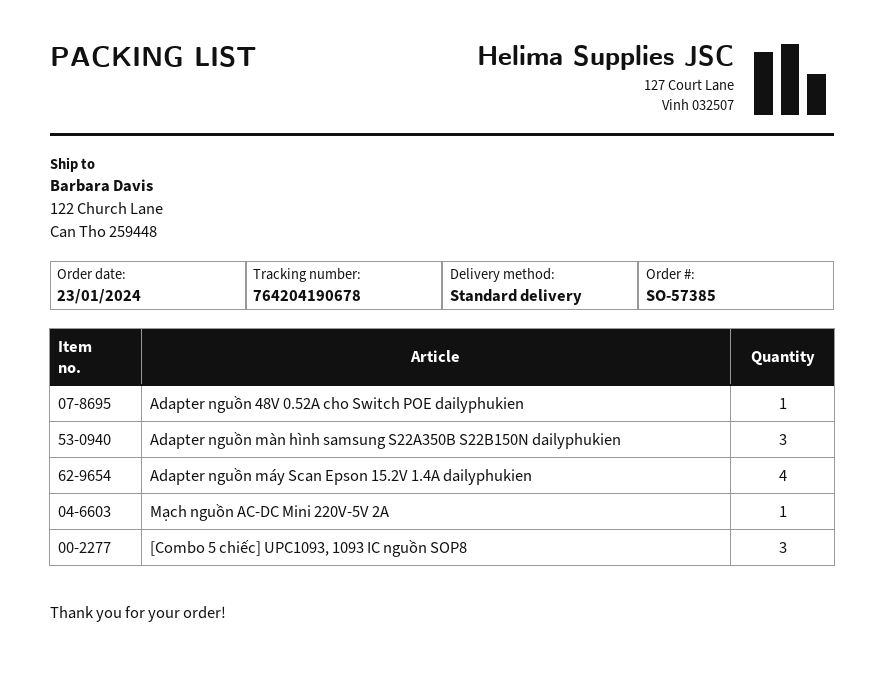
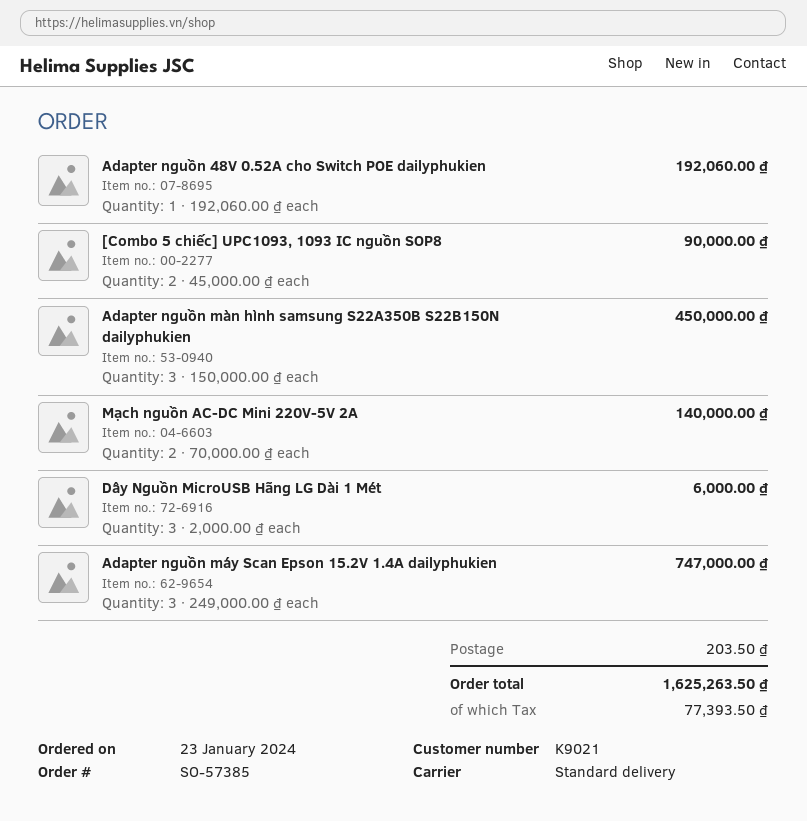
Adapter nguồn máy Scan Epson 15.2V 1.4A dailyphukien: 4 -> 3
Mạch nguồn AC-DC Mini 220V-5V 2A: 1 -> 2
[Combo 5 chiếc] UPC1093, 1093 IC nguồn SOP8: 3 -> 2
Dây Nguồn MicroUSB Hãng LG Dài 1 Mét: none -> 3

